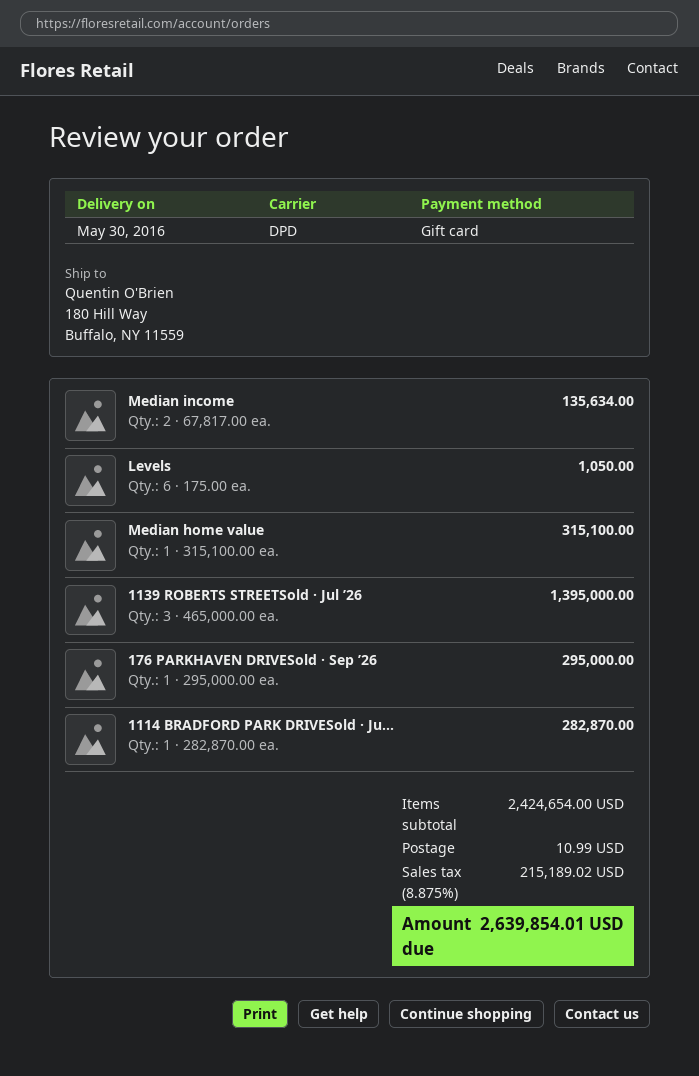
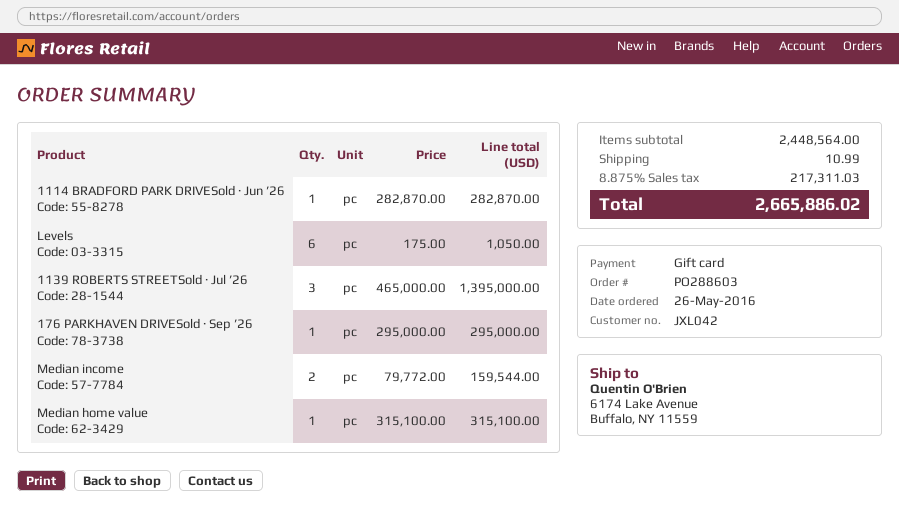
ship to: 180 Hill Way, Buffalo, NY 11559 -> 6174 Lake Avenue, Buffalo, NY 11559
Median income: 2 x 67817.00 = 135634.00 -> 2 x 79772.00 = 159544.00
subtotal: 2424654.00 -> 2448564.00
tax: 8.875% = 215189.02 -> 8.875% = 217311.03
total: 2639854.01 -> 2665886.02

